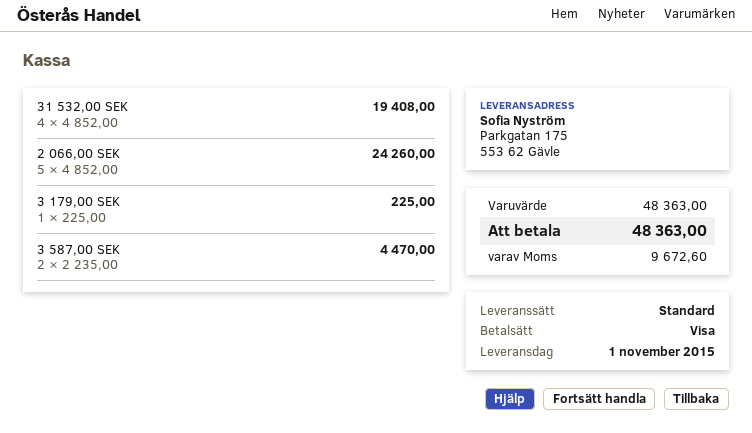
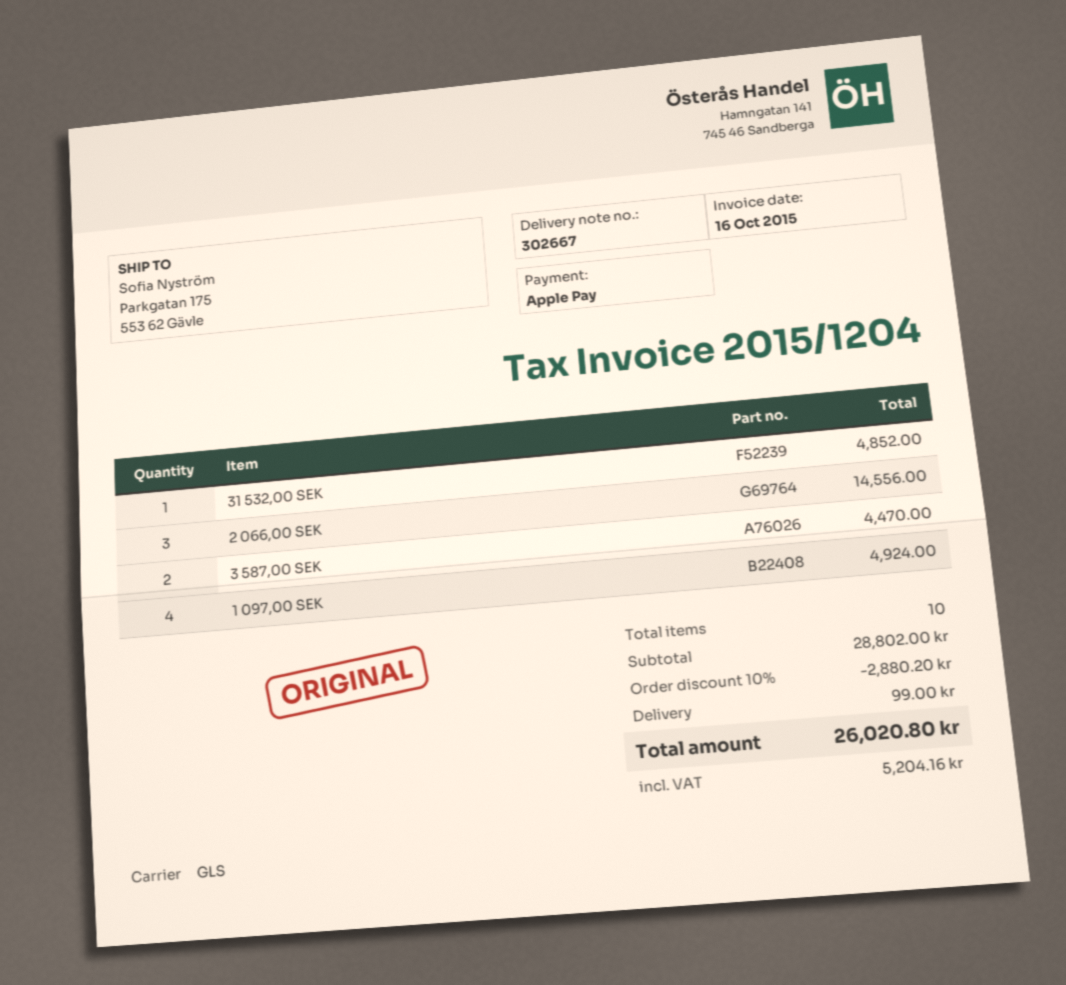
payment method: Visa -> Apple Pay
shipping method: standard -> GLS
31 532,00 SEK: 4 for 19408.00 -> 1 for 4852.00
2 066,00 SEK: 5 for 24260.00 -> 3 for 14556.00
3 179,00 SEK: 1 for 225.00 -> none
1 097,00 SEK: none -> 4 for 4924.00
subtotal: 48363.00 -> 28802.00
discount: none -> 10% = 2880.20
shipping: none -> 99.00
tax: 9672.60 -> 5204.16
total: 48363.00 -> 26020.80

